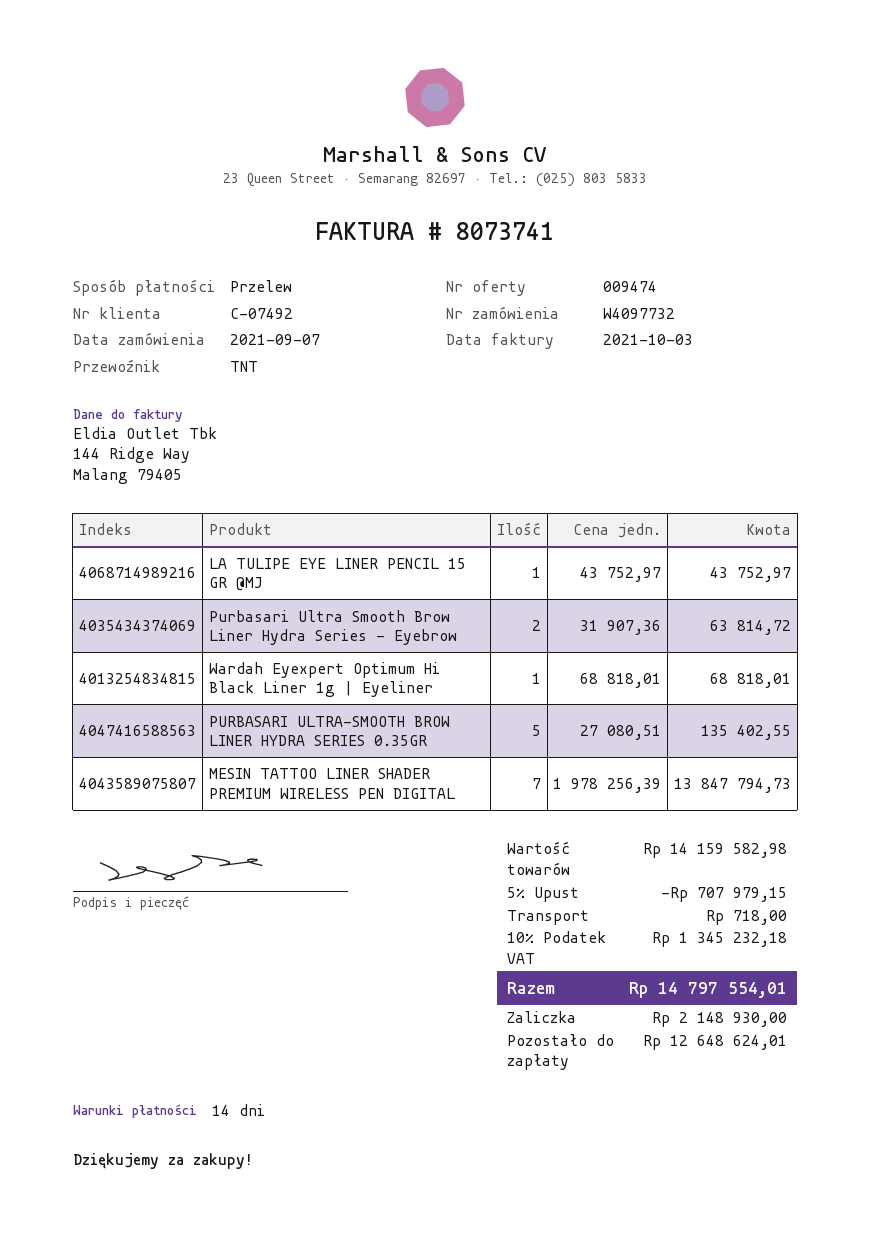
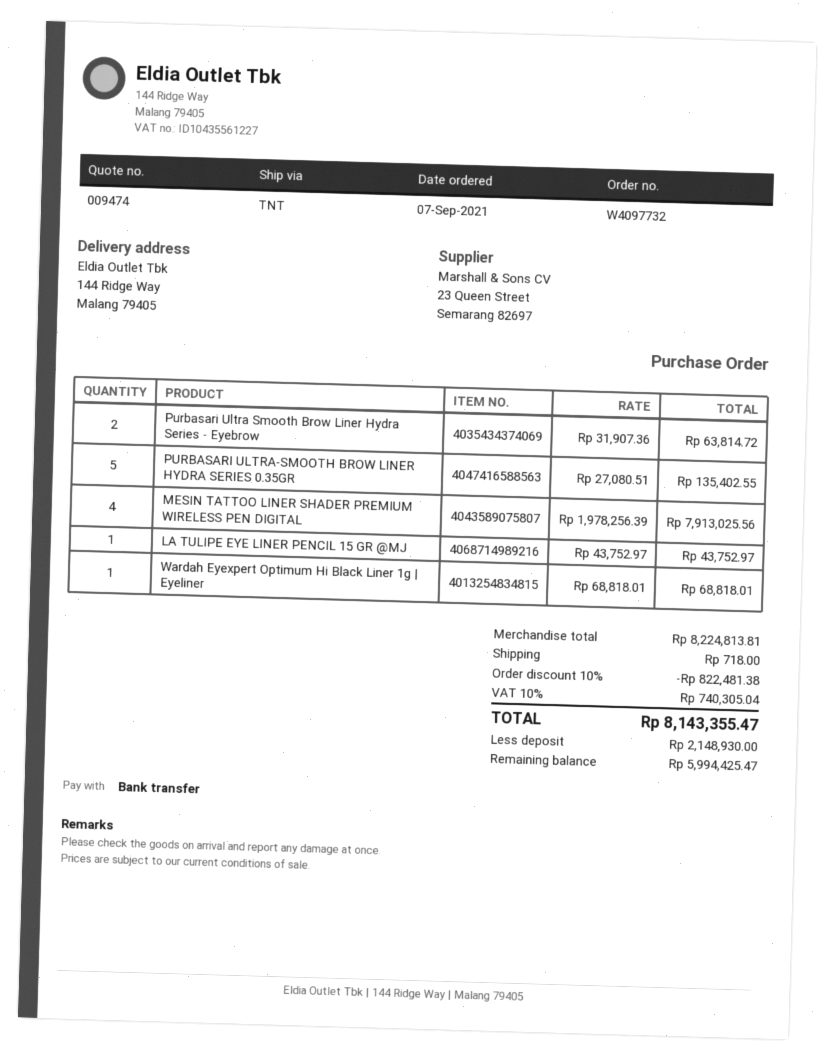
MESIN TATTOO LINER SHADER PREMIUM WIRELESS PEN DIGITAL: 7 x 1978256.39 = 13847794.73 -> 4 x 1978256.39 = 7913025.56
subtotal: 14159582.98 -> 8224813.81
discount: 5% = 707979.15 -> 10% = 822481.38
tax: 10% = 1345232.18 -> 10% = 740305.04
total: 14797554.01 -> 8143355.47
balance: 12648624.01 -> 5994425.47

